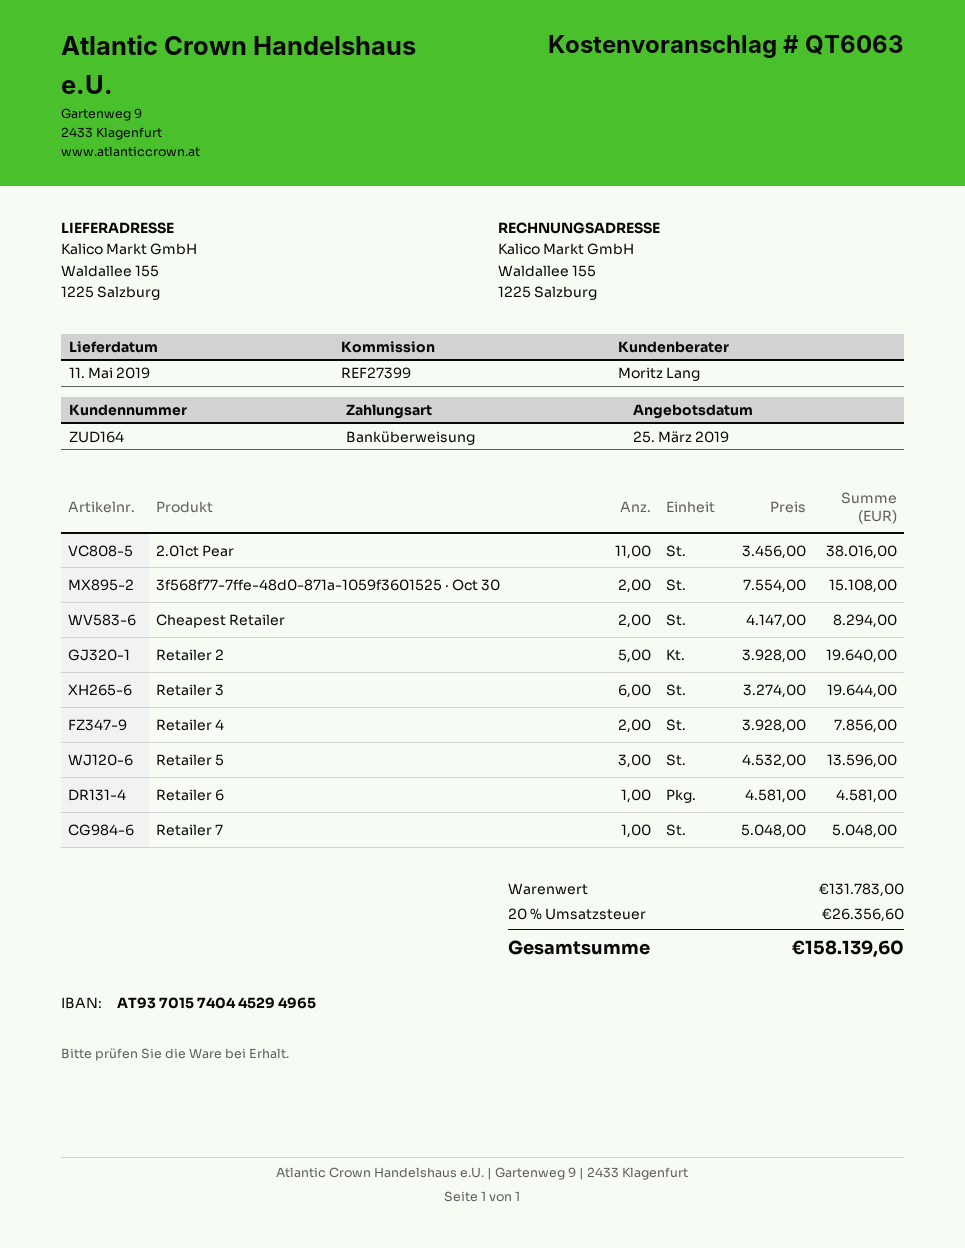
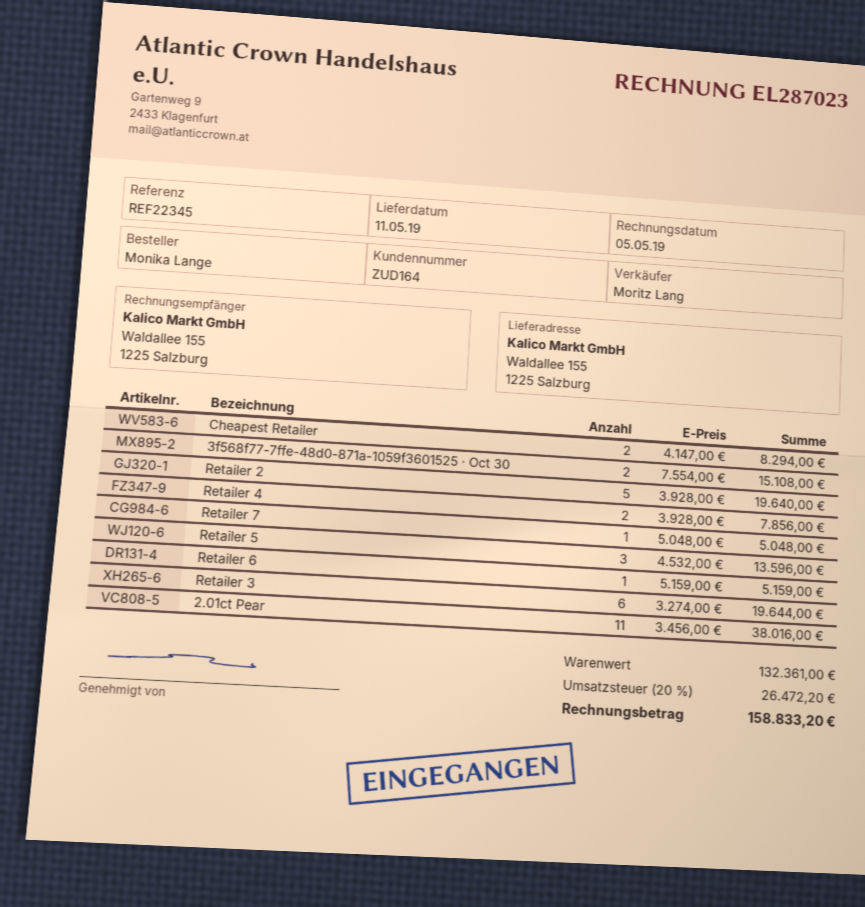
reference: REF27399 -> REF22345
Retailer 6: 1 x 4581.00 = 4581.00 -> 1 x 5159.00 = 5159.00
subtotal: 131783.00 -> 132361.00
tax: 20% = 26356.60 -> 20% = 26472.20
total: 158139.60 -> 158833.20

